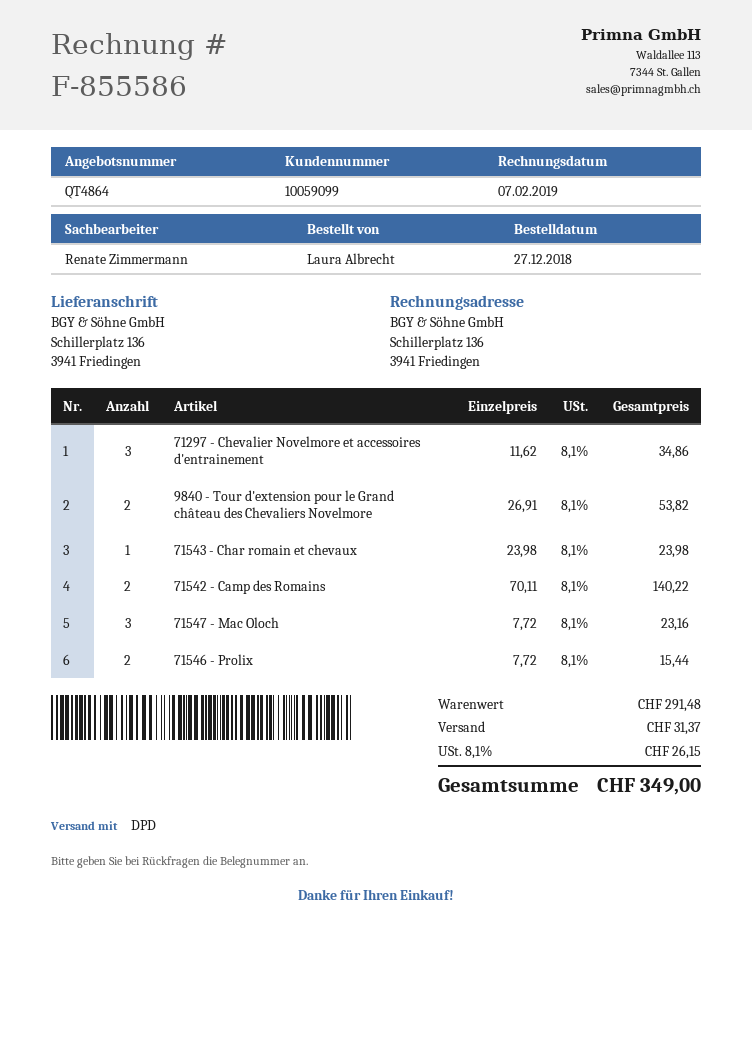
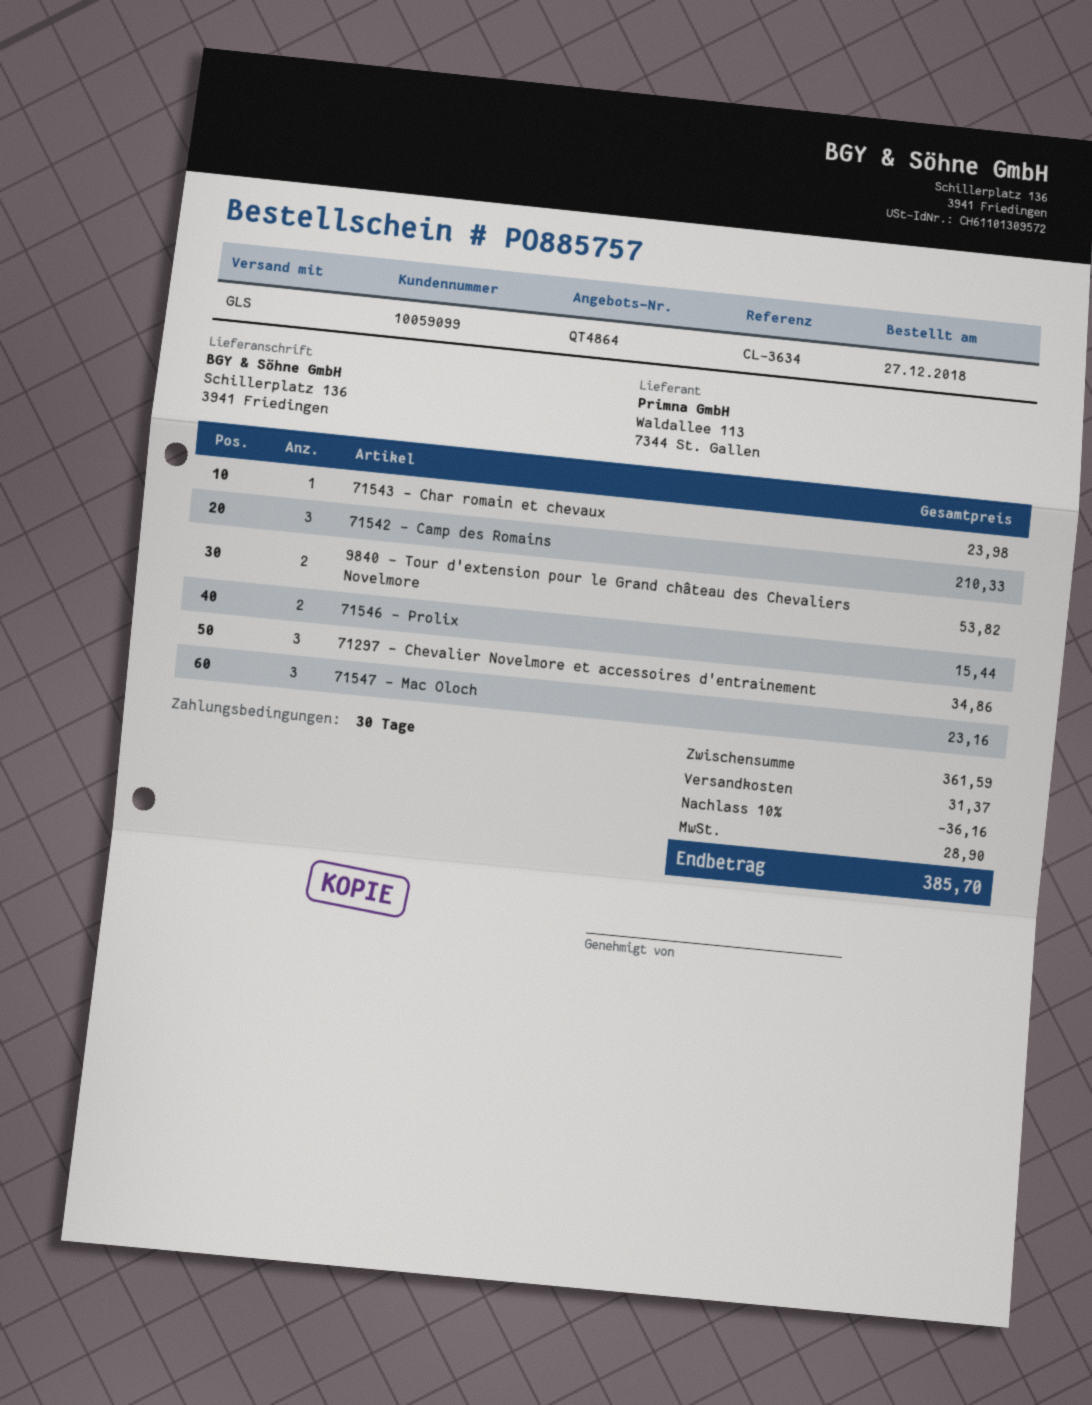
shipping method: DPD -> GLS
71542 - Camp des Romains: 2 for 140.22 -> 3 for 210.33
subtotal: 291.48 -> 361.59
discount: none -> 10% = 36.16
tax: 26.15 -> 28.90
total: 349.00 -> 385.70

